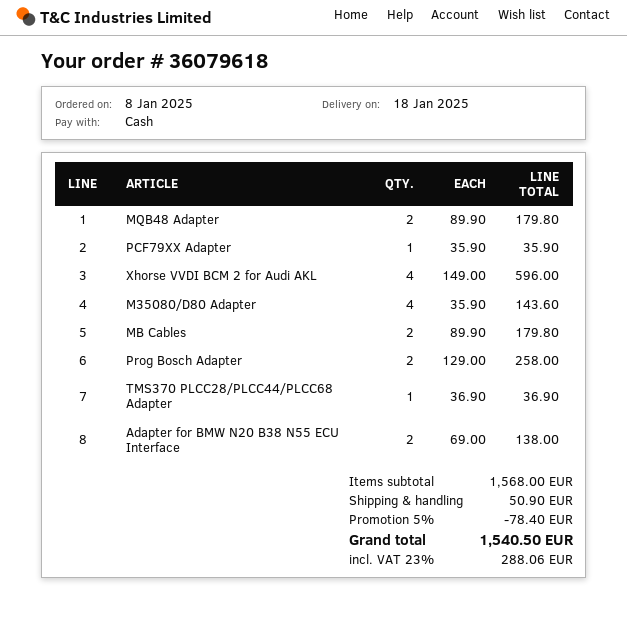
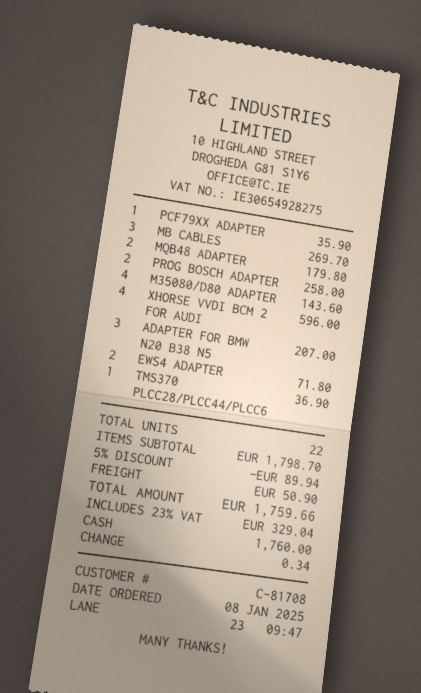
MB Cables: 2 for 179.80 -> 3 for 269.70
Adapter for BMW N20 B38 N55 ECU Interface: 2 for 138.00 -> 3 for 207.00
EWS4 ADAPTER: none -> 2 for 71.80
subtotal: 1568.00 -> 1798.70
discount: 5% = 78.40 -> 5% = 89.94
tax: 23% = 288.06 -> 23% = 329.04
total: 1540.50 -> 1759.66

